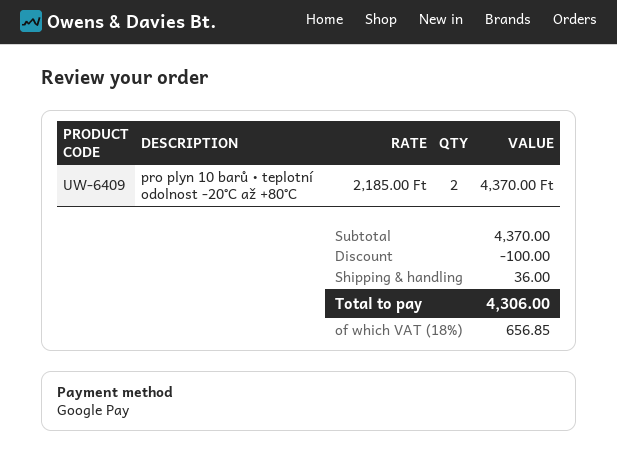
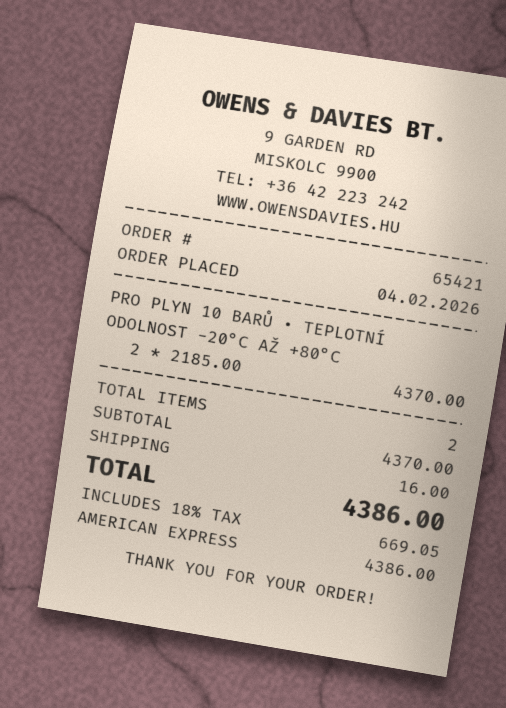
payment method: Google Pay -> American Express
discount: 100.00 -> none
shipping: 36.00 -> 16.00
tax: 18% = 656.85 -> 18% = 669.05
total: 4306.00 -> 4386.00

